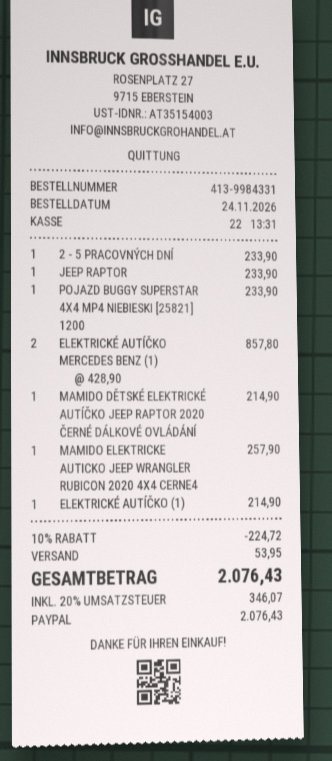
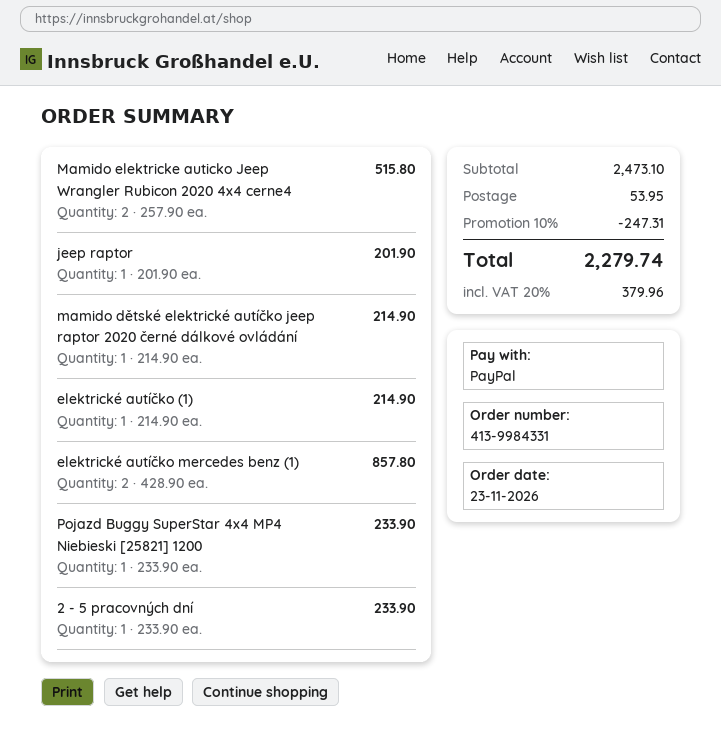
order date: 2026-11-24 -> 2026-11-23
JEEP RAPTOR: 1 x 233.90 = 233.90 -> 1 x 201.90 = 201.90
MAMIDO ELEKTRICKE AUTICKO JEEP WRANGLER RUBICON 2020 4X4 CERNE4: 1 x 257.90 = 257.90 -> 2 x 257.90 = 515.80
discount: 10% = 224.72 -> 10% = 247.31
tax: 20% = 346.07 -> 20% = 379.96
total: 2076.43 -> 2279.74

